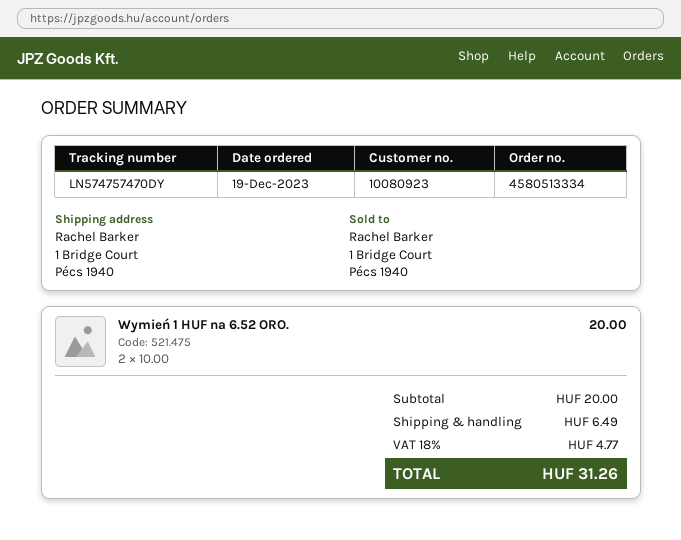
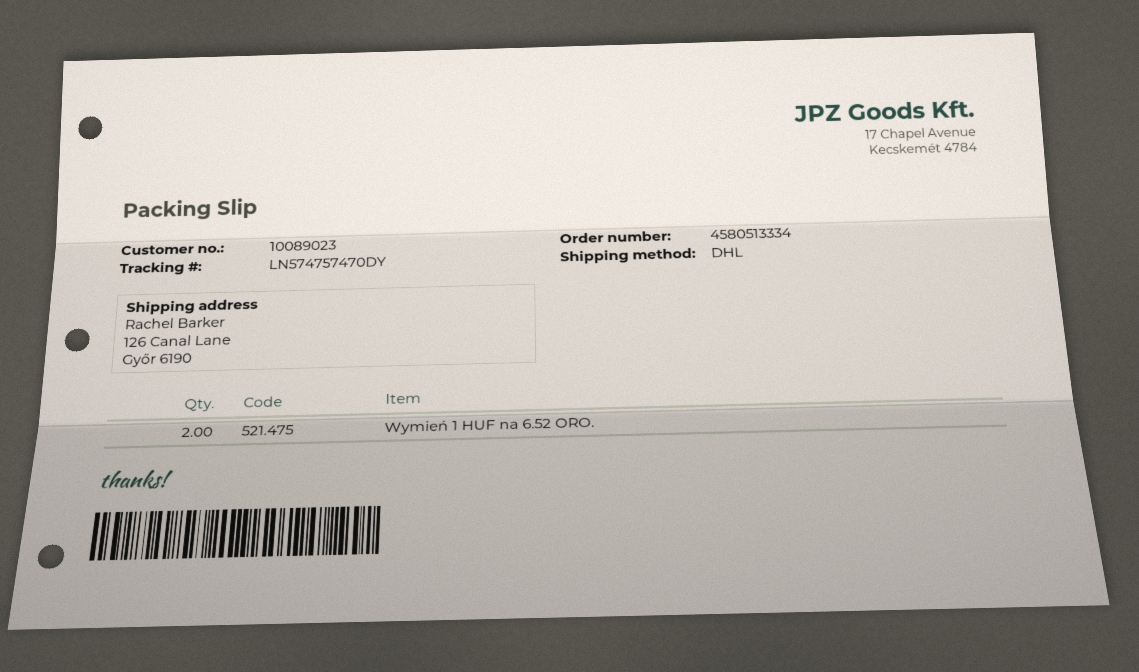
customer number: 10080923 -> 10089023
ship to: 1 Bridge Court, Pécs 1940 -> 126 Canal Lane, Győr 6190

